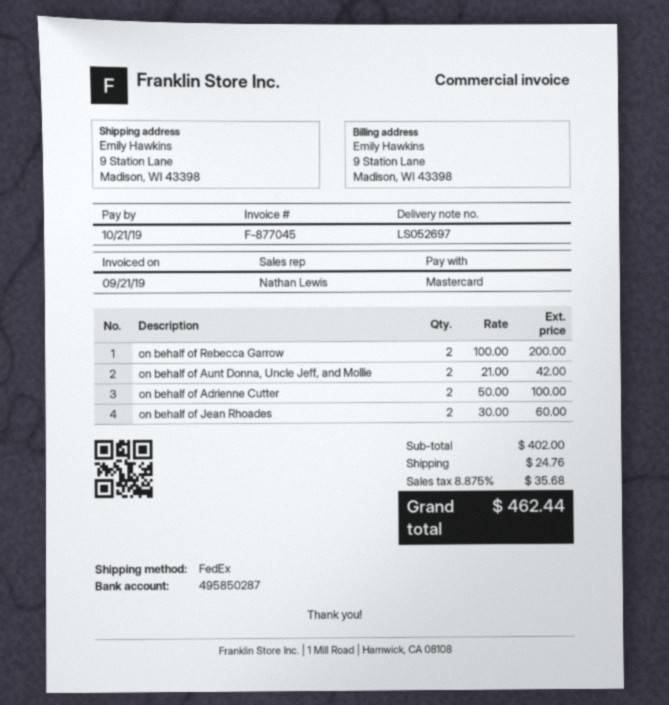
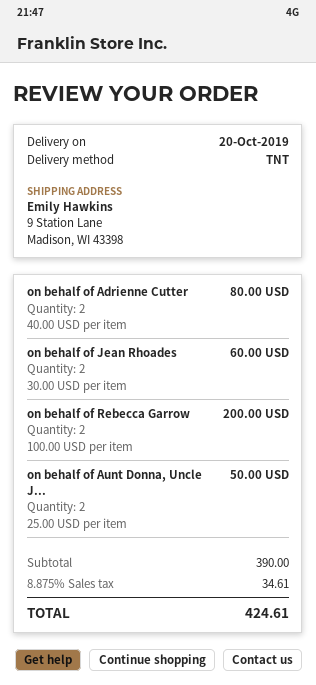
shipping method: FedEx -> TNT
on behalf of Aunt Donna, Uncle Jeff, and Mollie: 2 x 21.00 = 42.00 -> 2 x 25.00 = 50.00
on behalf of Adrienne Cutter: 2 x 50.00 = 100.00 -> 2 x 40.00 = 80.00
subtotal: 402.00 -> 390.00
shipping: 24.76 -> none
tax: 8.875% = 35.68 -> 8.875% = 34.61
total: 462.44 -> 424.61

